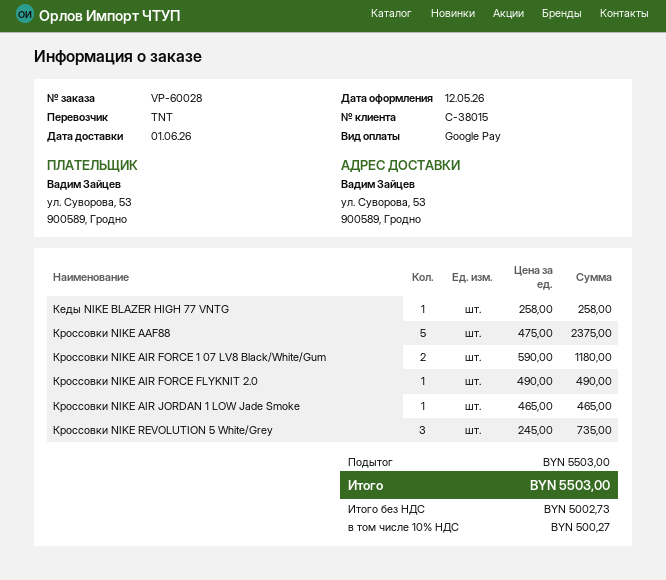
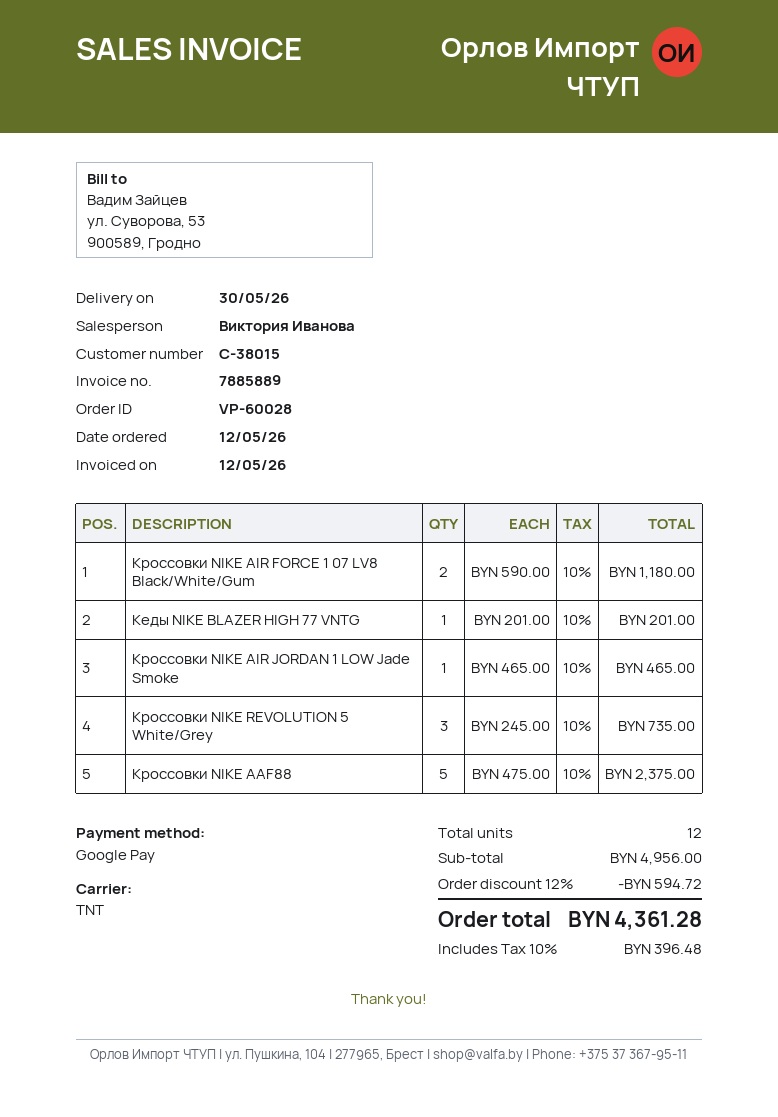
delivery date: 2026-06-01 -> 2026-05-30
Кеды NIKE BLAZER HIGH 77 VNTG: 1 x 258.00 = 258.00 -> 1 x 201.00 = 201.00
Кроссовки NIKE AIR FORCE FLYKNIT 2.0: 1 x 490.00 = 490.00 -> none
subtotal: 5503.00 -> 4956.00
discount: none -> 12% = 594.72
tax: 10% = 500.27 -> 10% = 396.48
total: 5503.00 -> 4361.28

